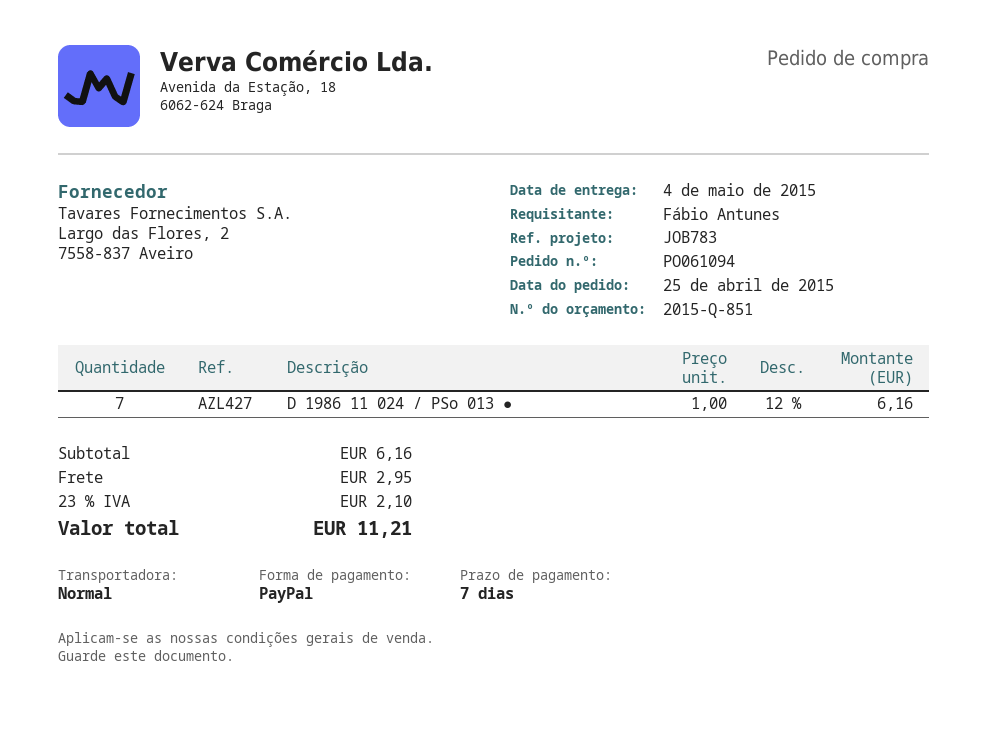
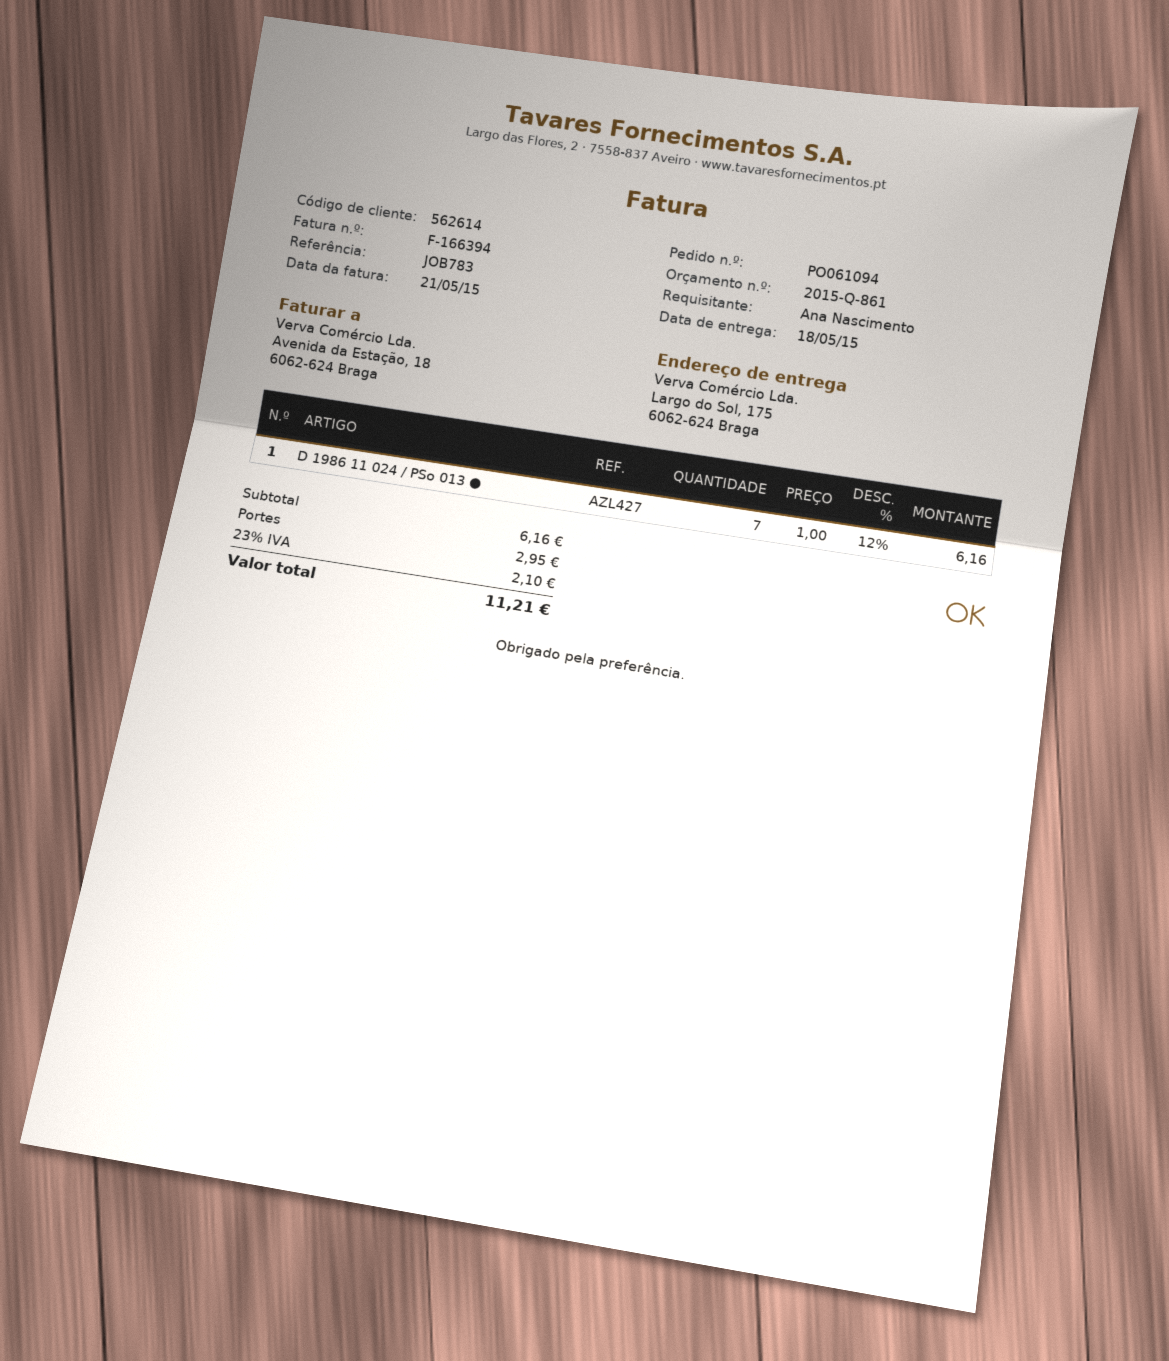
quote number: 2015-Q-851 -> 2015-Q-861
delivery date: 2015-05-04 -> 2015-05-18
ordered by: Fábio Antunes -> Ana Nascimento

